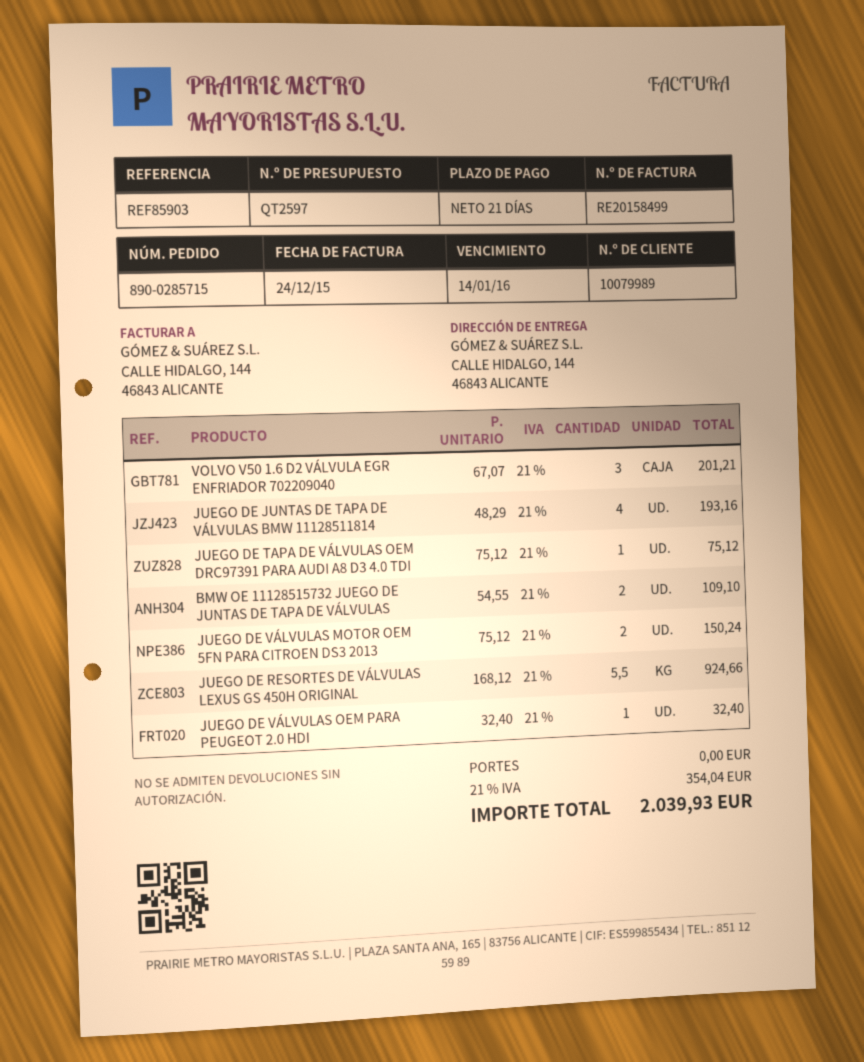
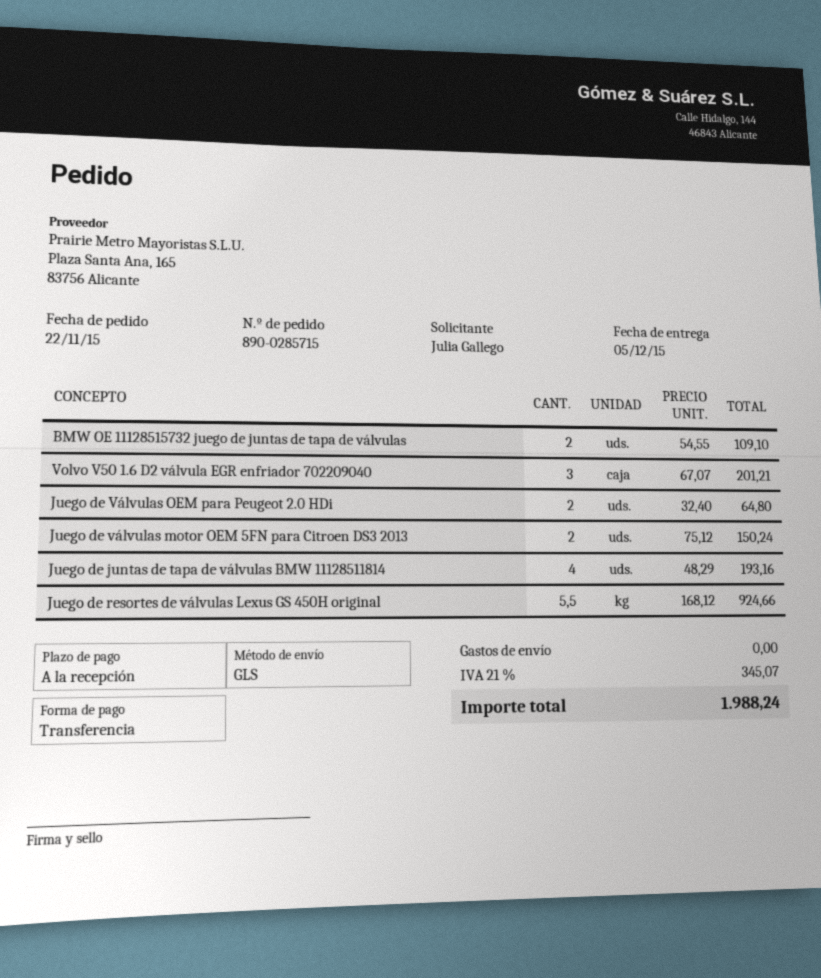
payment terms: 21 days -> on receipt
JUEGO DE TAPA DE VÁLVULAS OEM DRC97391 PARA AUDI A8 D3 4.0 TDI: 1 x 75.12 = 75.12 -> none
JUEGO DE VÁLVULAS OEM PARA PEUGEOT 2.0 HDI: 1 x 32.40 = 32.40 -> 2 x 32.40 = 64.80
tax: 21% = 354.04 -> 21% = 345.07
total: 2039.93 -> 1988.24

